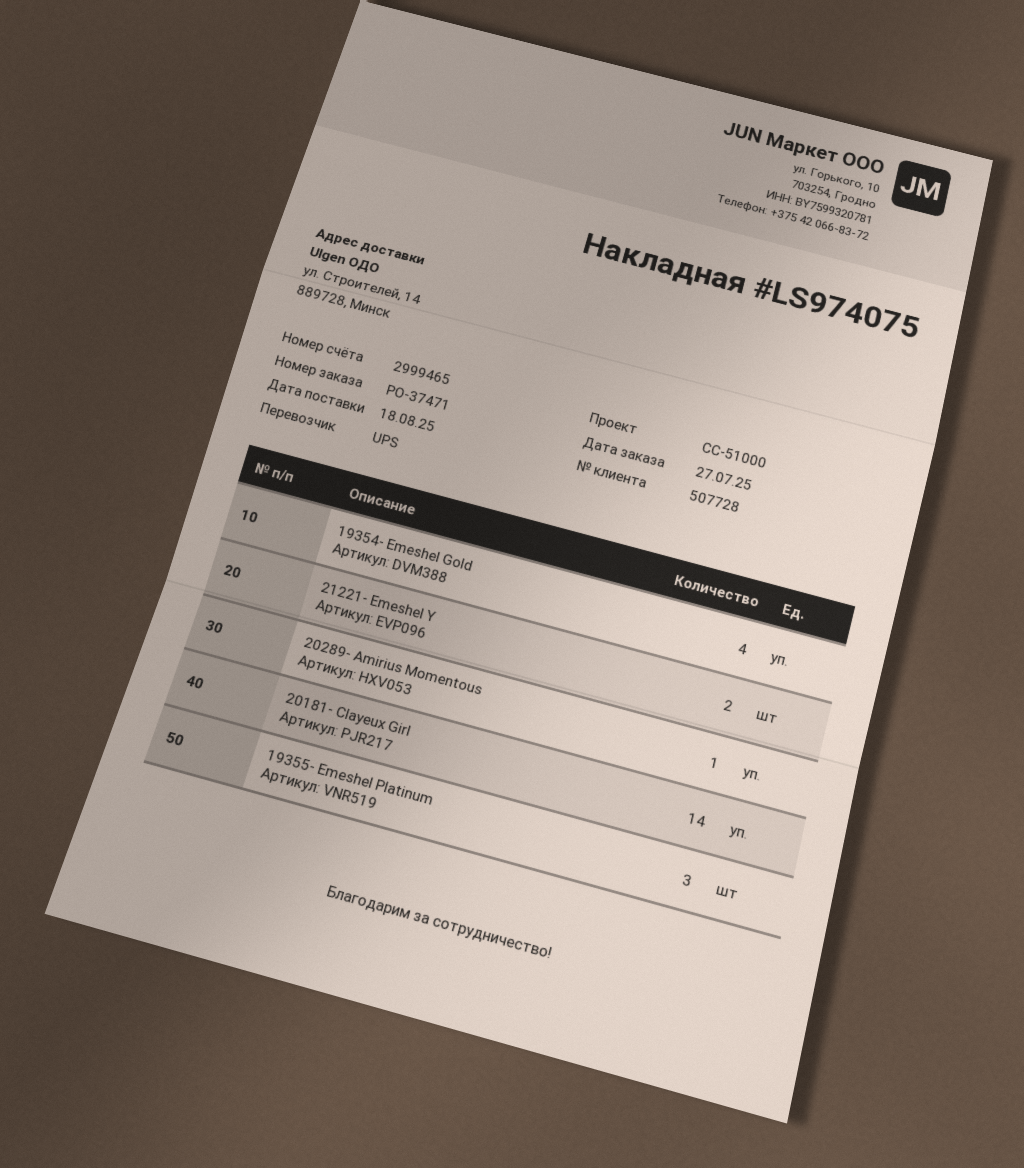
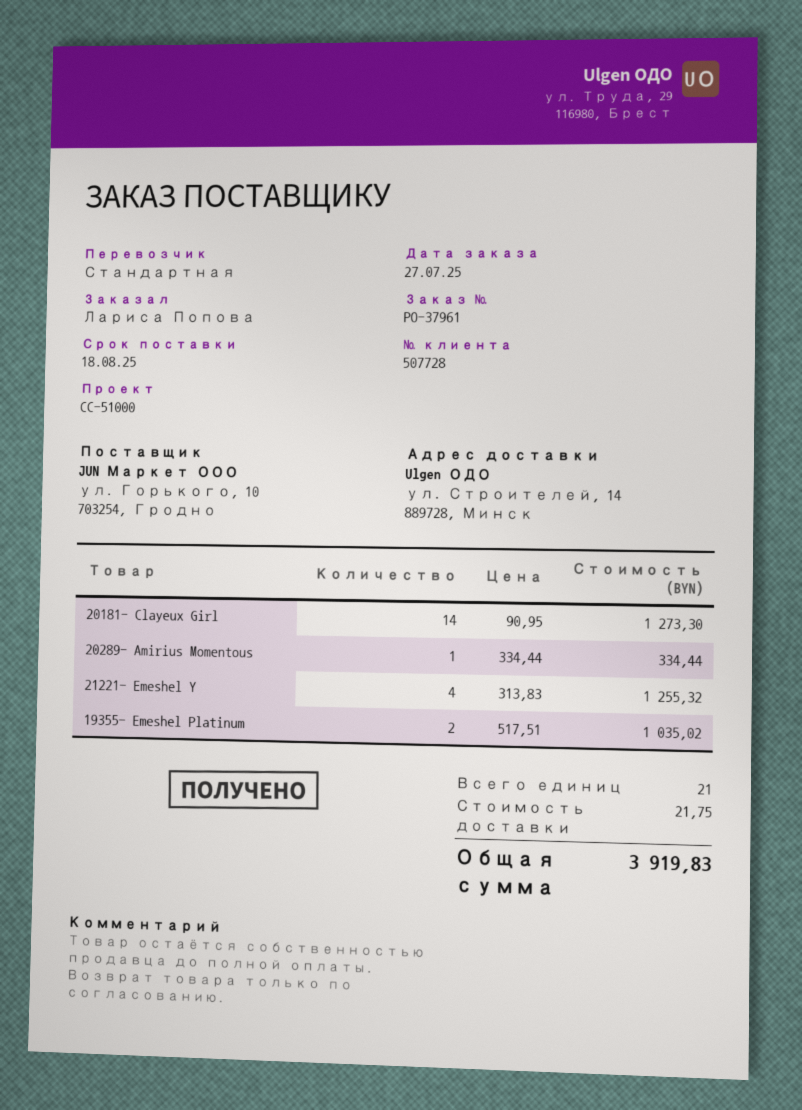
order number: PO-37471 -> PO-37961
shipping method: UPS -> standard
19354- Emeshel Gold: 4 -> none
21221- Emeshel Y: 2 -> 4
19355- Emeshel Platinum: 3 -> 2

